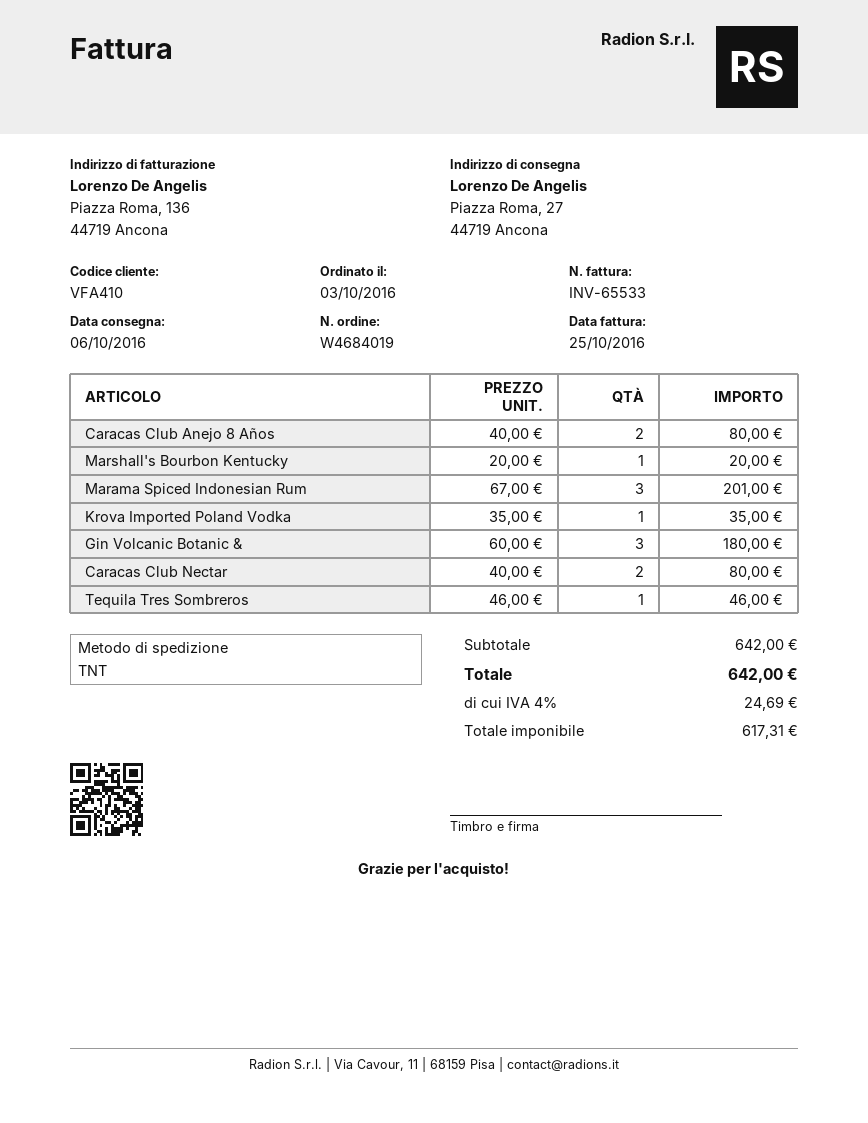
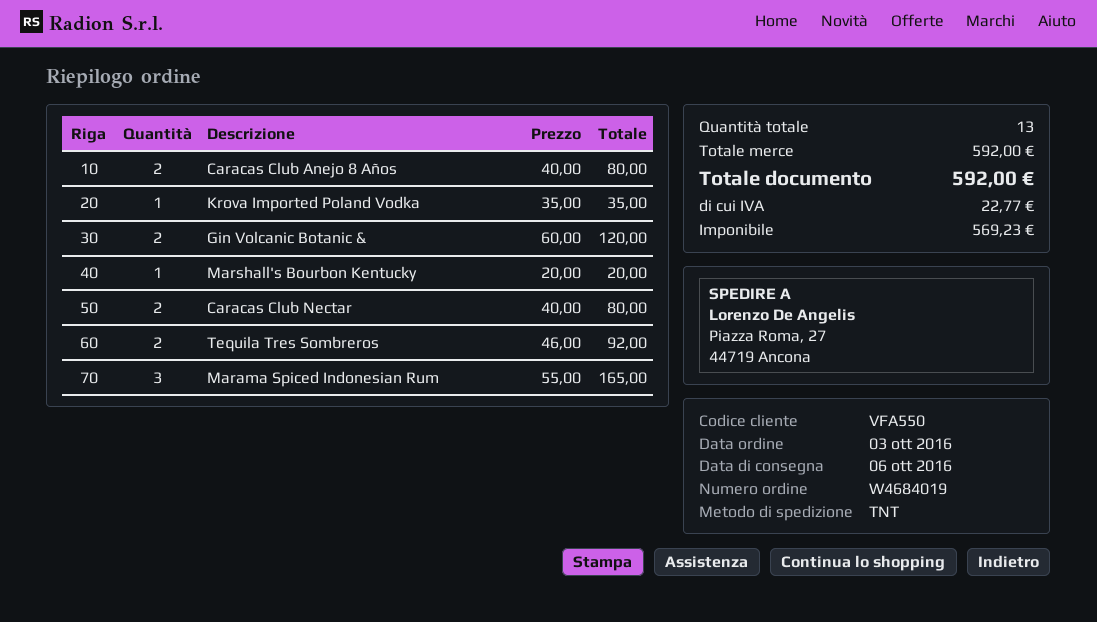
customer number: VFA410 -> VFA550
Marama Spiced Indonesian Rum: 3 x 67.00 = 201.00 -> 3 x 55.00 = 165.00
Gin Volcanic Botanic &: 3 x 60.00 = 180.00 -> 2 x 60.00 = 120.00
Tequila Tres Sombreros: 1 x 46.00 = 46.00 -> 2 x 46.00 = 92.00
subtotal: 642.00 -> 592.00
net: 617.31 -> 569.23
tax: 24.69 -> 22.77
total: 642.00 -> 592.00

